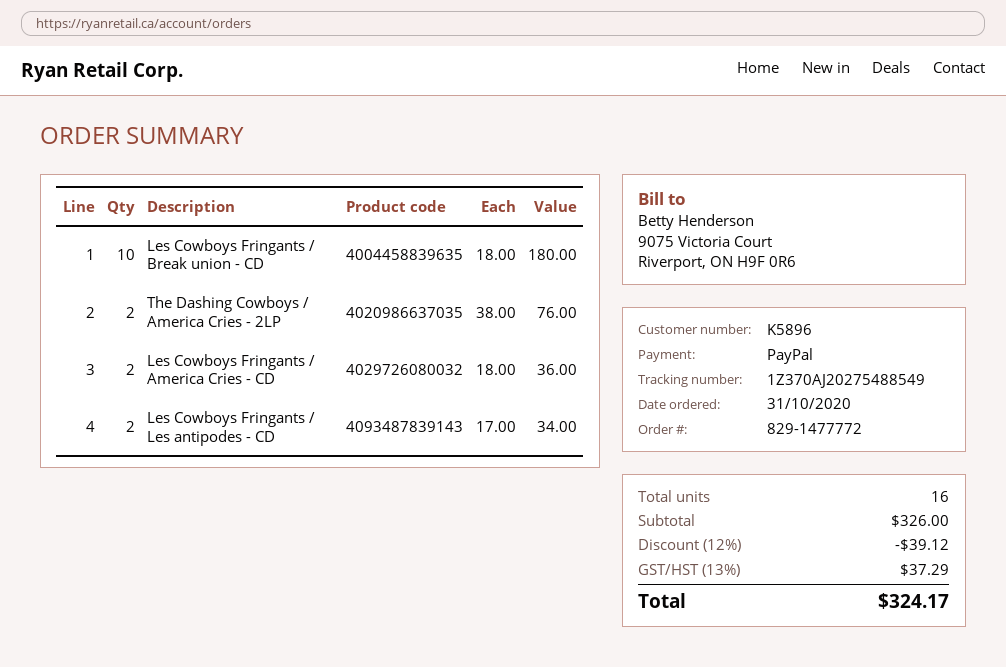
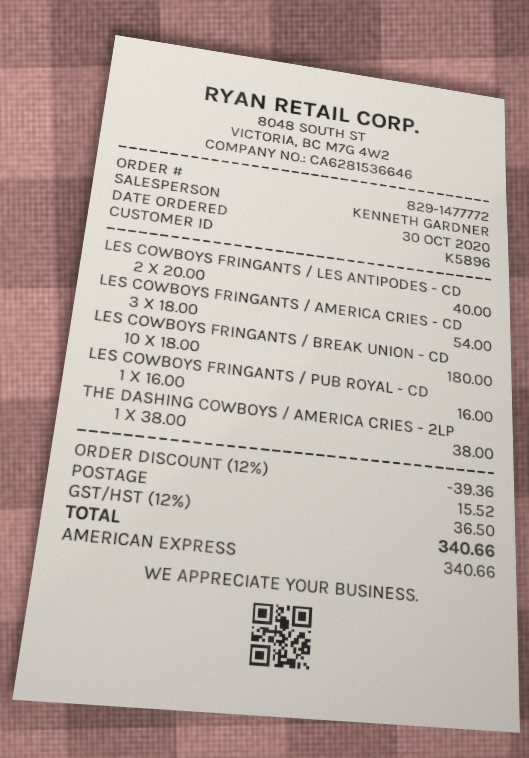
order date: 2020-10-31 -> 2020-10-30
payment method: PayPal -> American Express
The Dashing Cowboys / America Cries - 2LP: 2 x 38.00 = 76.00 -> 1 x 38.00 = 38.00
Les Cowboys Fringants / America Cries - CD: 2 x 18.00 = 36.00 -> 3 x 18.00 = 54.00
Les Cowboys Fringants / Les antipodes - CD: 2 x 17.00 = 34.00 -> 2 x 20.00 = 40.00
LES COWBOYS FRINGANTS / PUB ROYAL - CD: none -> 1 x 16.00 = 16.00
discount: 12% = 39.12 -> 12% = 39.36
shipping: none -> 15.52
tax: 13% = 37.29 -> 12% = 36.50
total: 324.17 -> 340.66

